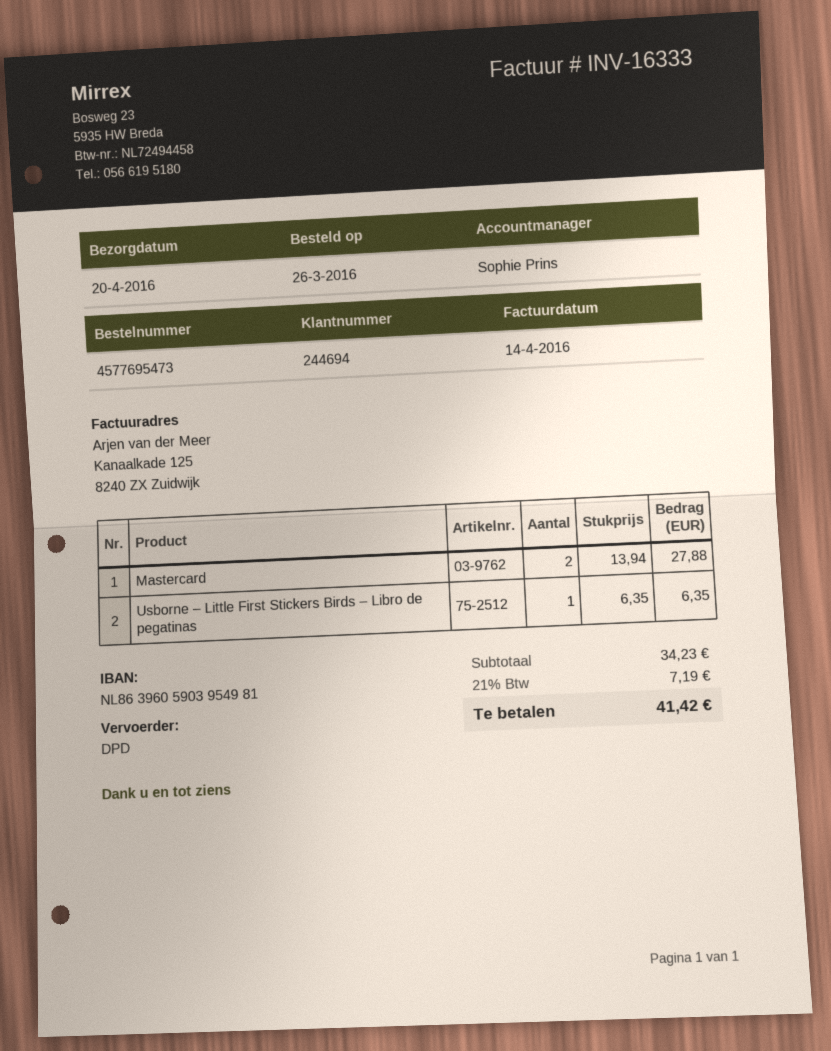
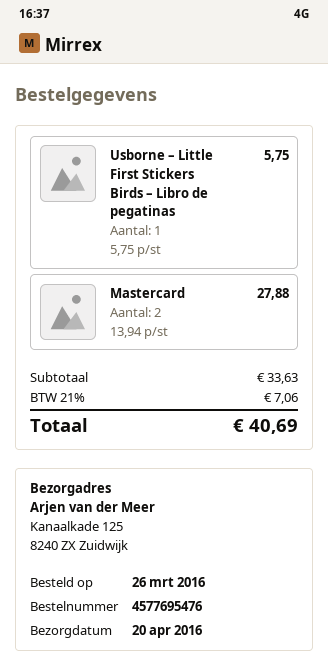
order number: 4577695473 -> 4577695476
Usborne – Little First Stickers Birds – Libro de pegatinas: 1 x 6.35 = 6.35 -> 1 x 5.75 = 5.75
subtotal: 34.23 -> 33.63
tax: 21% = 7.19 -> 21% = 7.06
total: 41.42 -> 40.69

